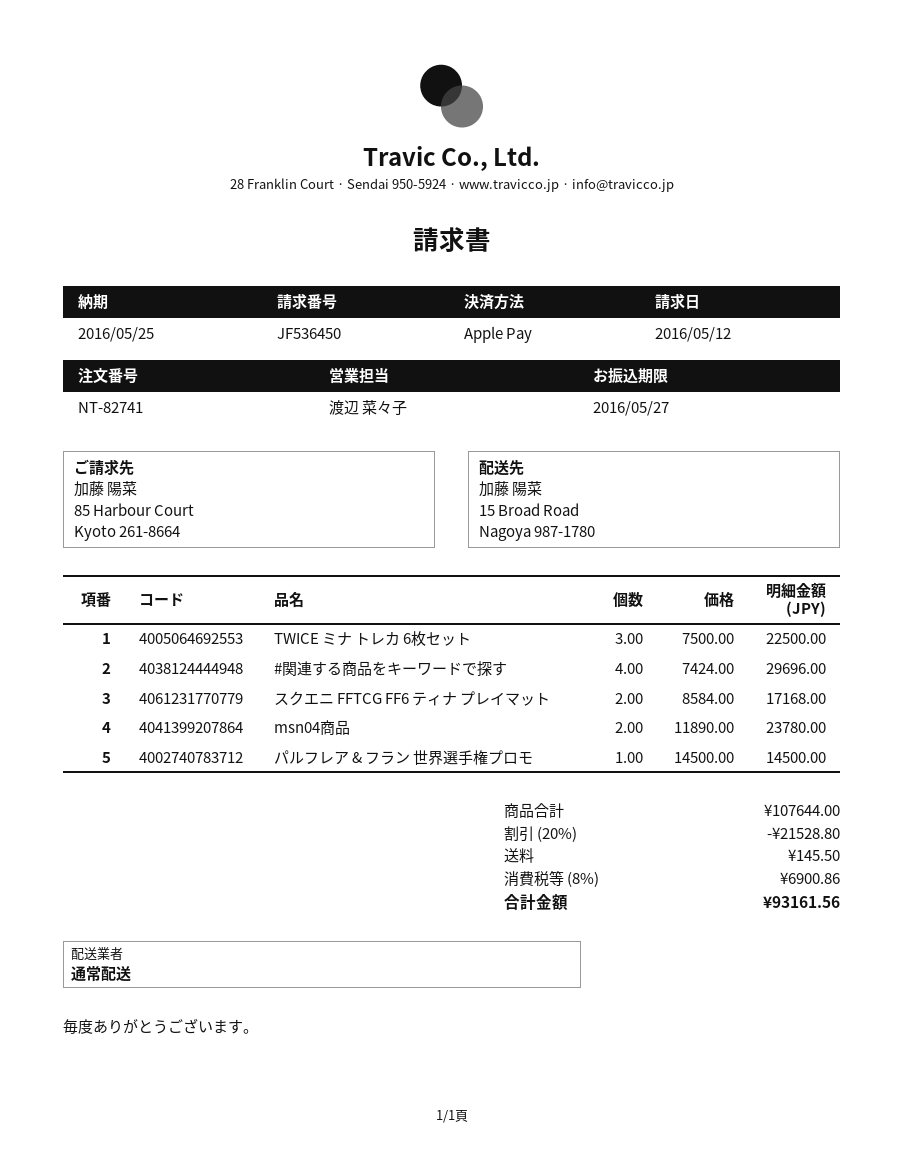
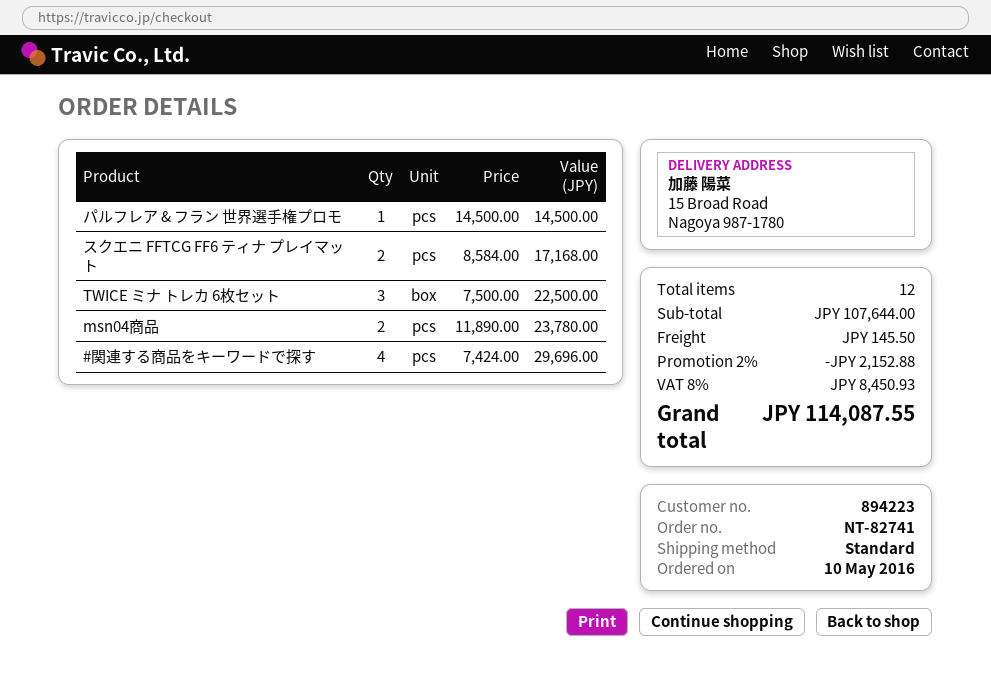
discount: 20% = 21528.80 -> 2% = 2152.88
tax: 8% = 6900.86 -> 8% = 8450.93
total: 93161.56 -> 114087.55

